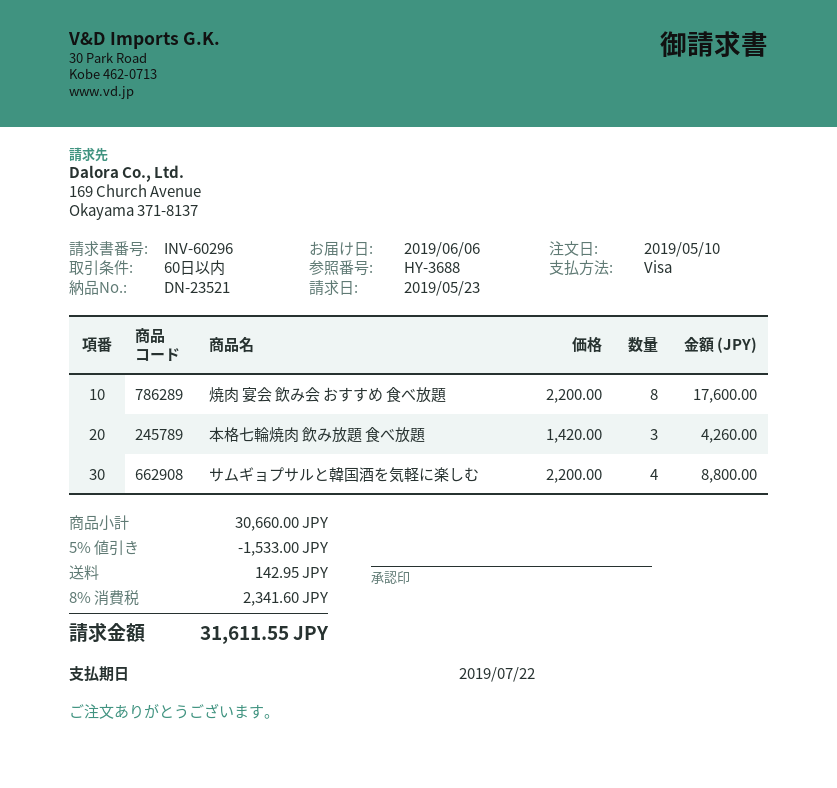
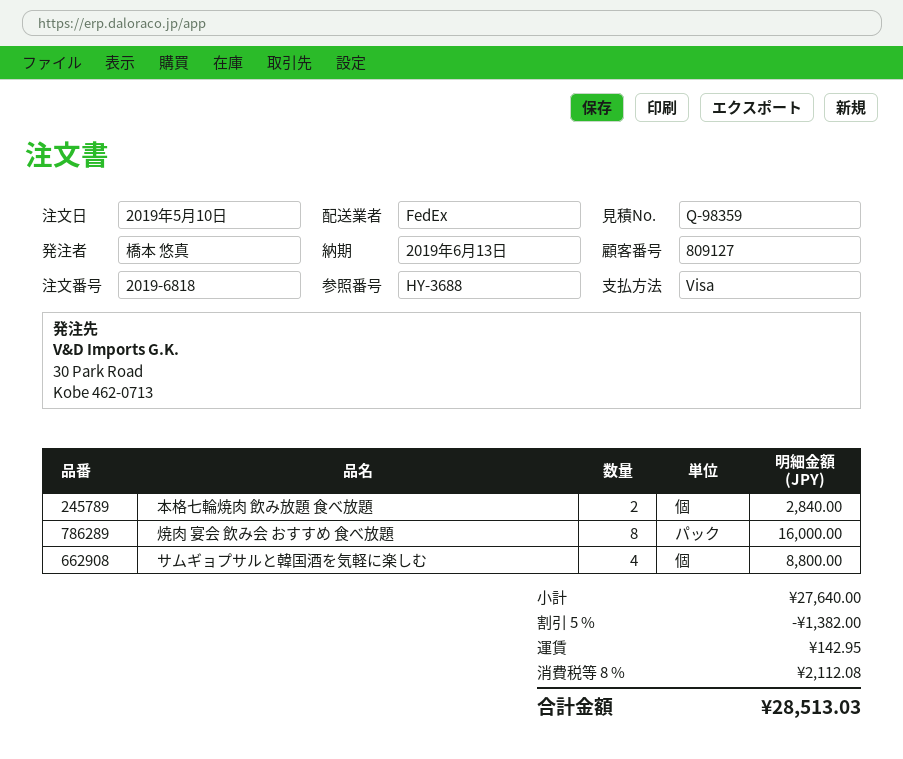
delivery date: 2019-06-06 -> 2019-06-13
焼肉 宴会 飲み会 おすすめ 食べ放題: 8 for 17600.00 -> 8 for 16000.00
本格七輪焼肉 飲み放題 食べ放題: 3 for 4260.00 -> 2 for 2840.00
subtotal: 30660.00 -> 27640.00
discount: 5% = 1533.00 -> 5% = 1382.00
tax: 8% = 2341.60 -> 8% = 2112.08
total: 31611.55 -> 28513.03

